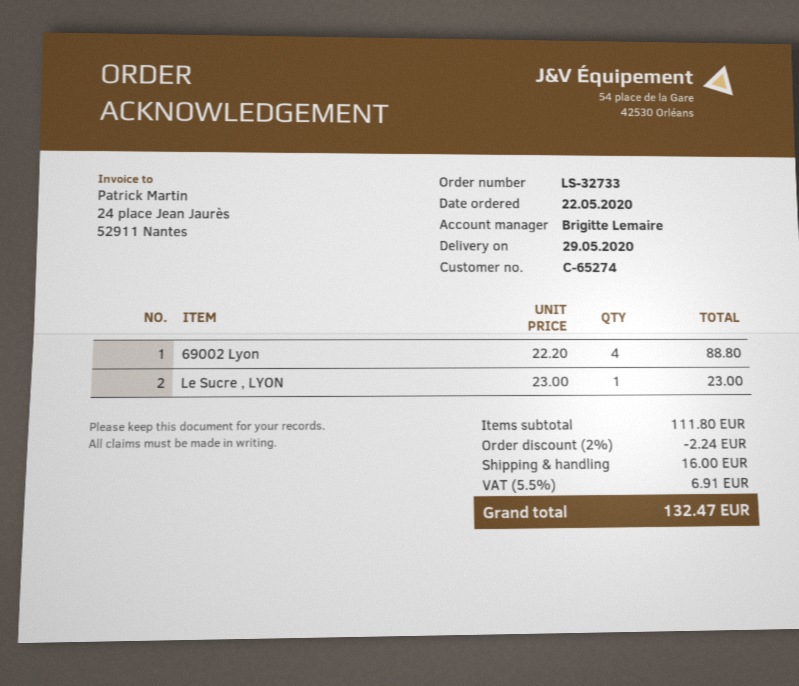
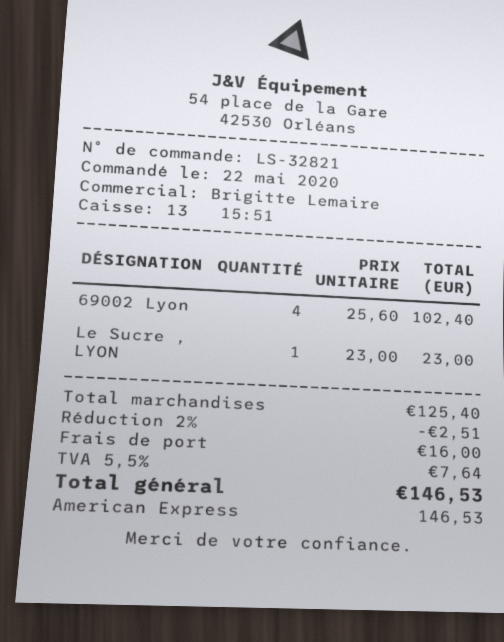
order number: LS-32733 -> LS-32821
69002 Lyon: 4 x 22.20 = 88.80 -> 4 x 25.60 = 102.40
subtotal: 111.80 -> 125.40
discount: 2% = 2.24 -> 2% = 2.51
tax: 5.5% = 6.91 -> 5.5% = 7.64
total: 132.47 -> 146.53

